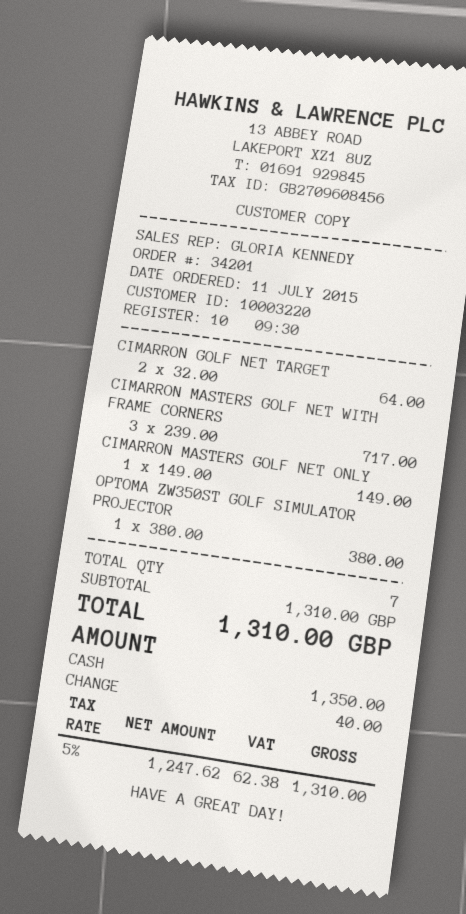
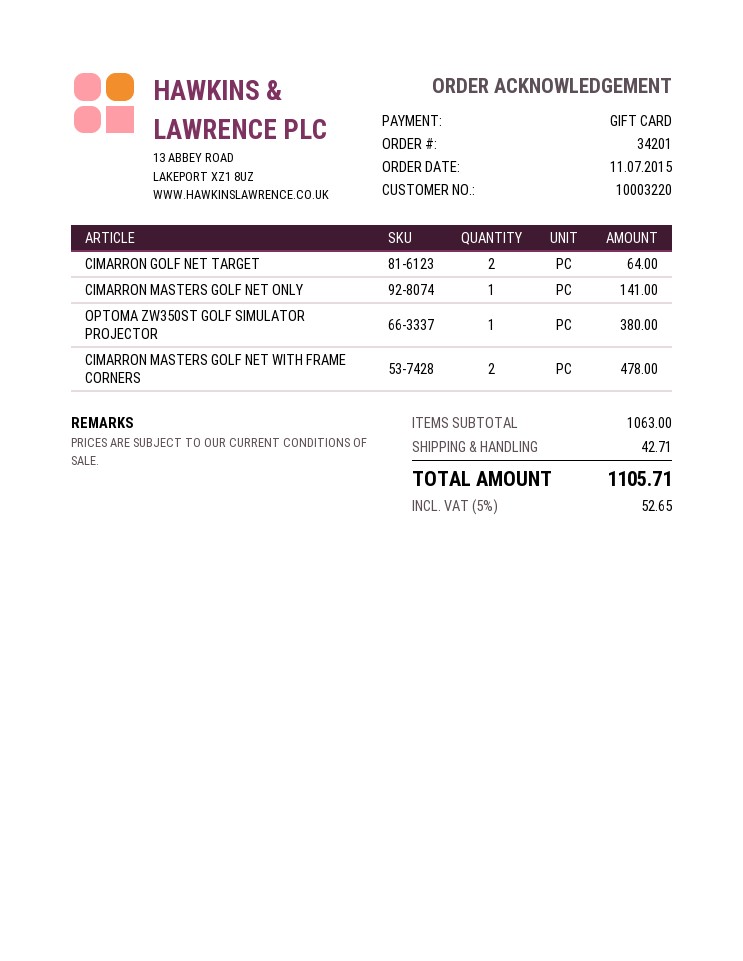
payment method: cash -> gift card
CIMARRON MASTERS GOLF NET WITH FRAME CORNERS: 3 for 717.00 -> 2 for 478.00
CIMARRON MASTERS GOLF NET ONLY: 1 for 149.00 -> 1 for 141.00
subtotal: 1310.00 -> 1063.00
shipping: none -> 42.71
tax: 5% = 62.38 -> 5% = 52.65
total: 1310.00 -> 1105.71

